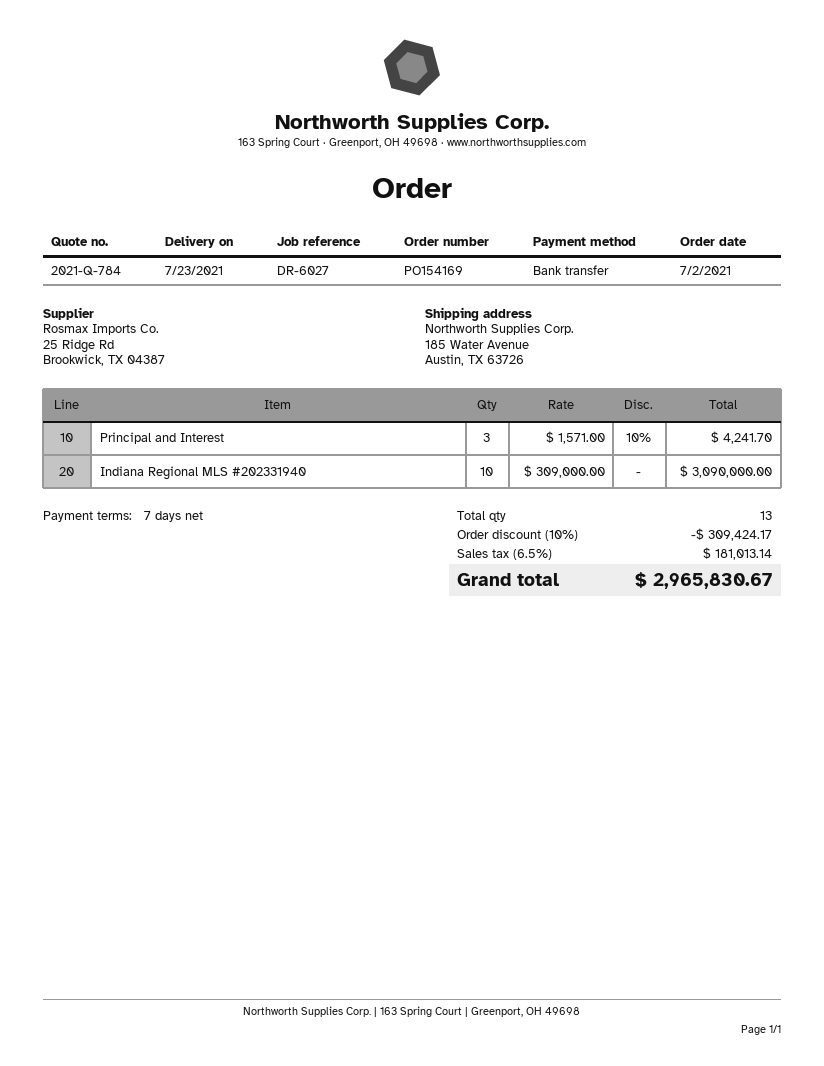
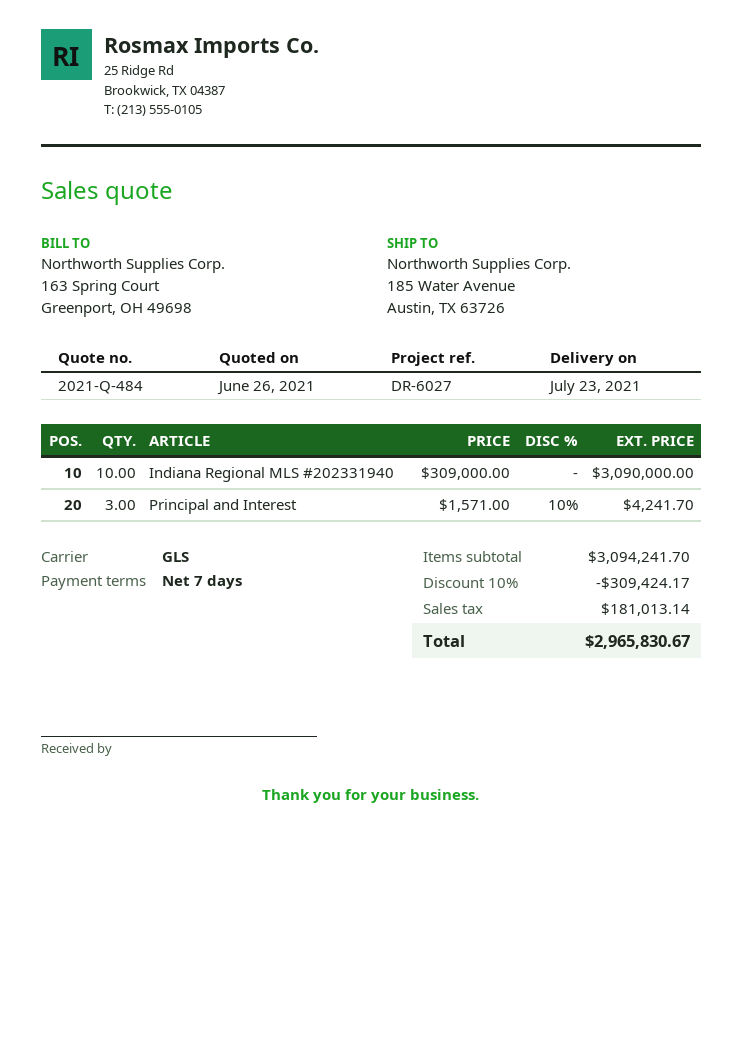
quote number: 2021-Q-784 -> 2021-Q-484

